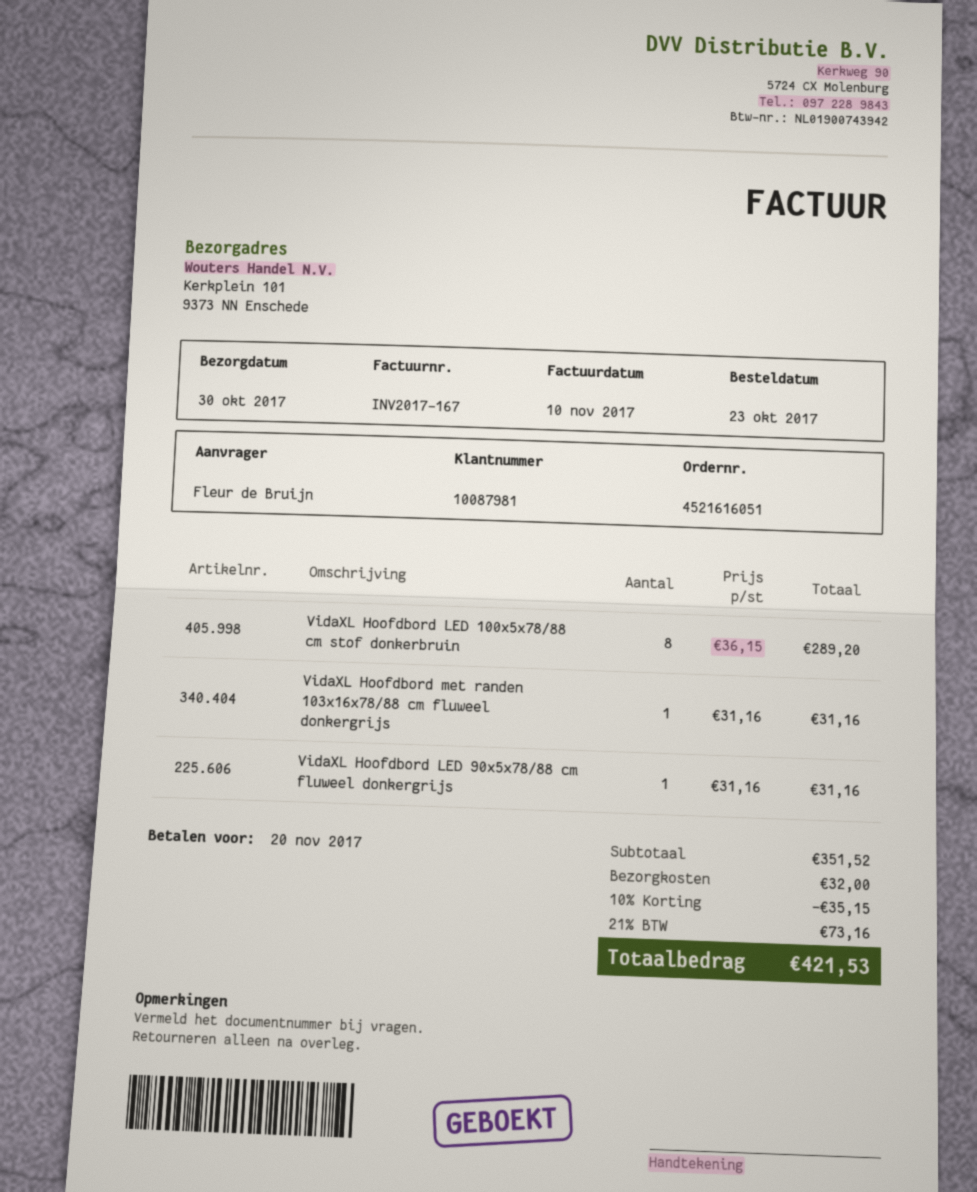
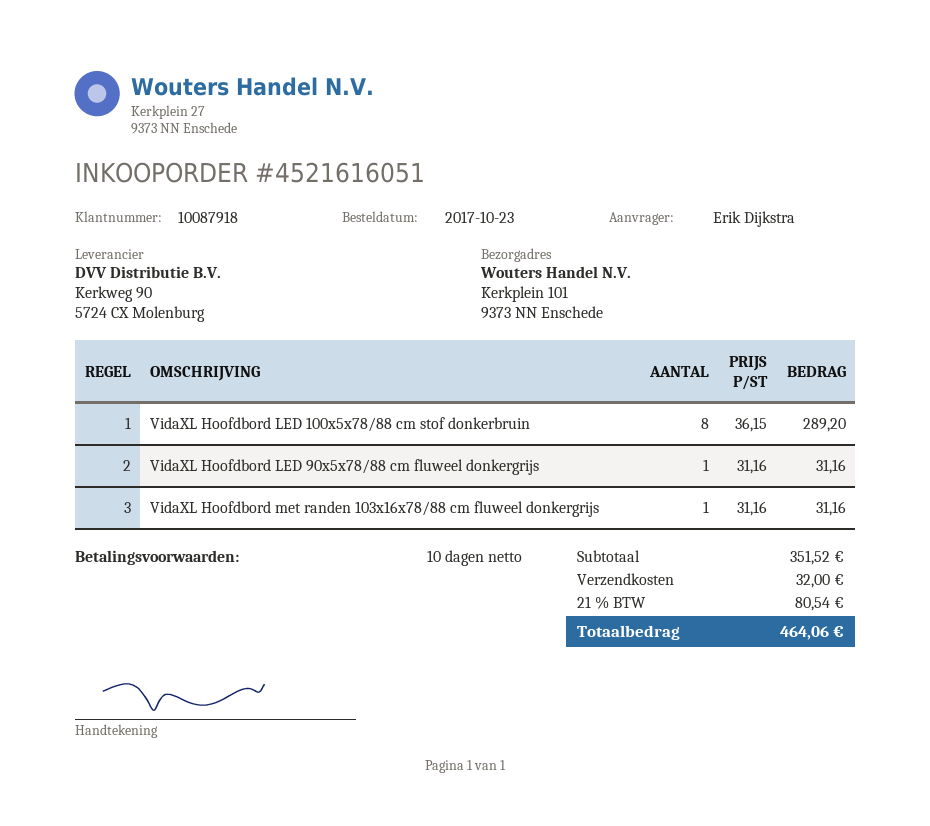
customer number: 10087981 -> 10087918
ordered by: Fleur de Bruijn -> Erik Dijkstra
discount: 10% = 35.15 -> none
tax: 21% = 73.16 -> 21% = 80.54
total: 421.53 -> 464.06

